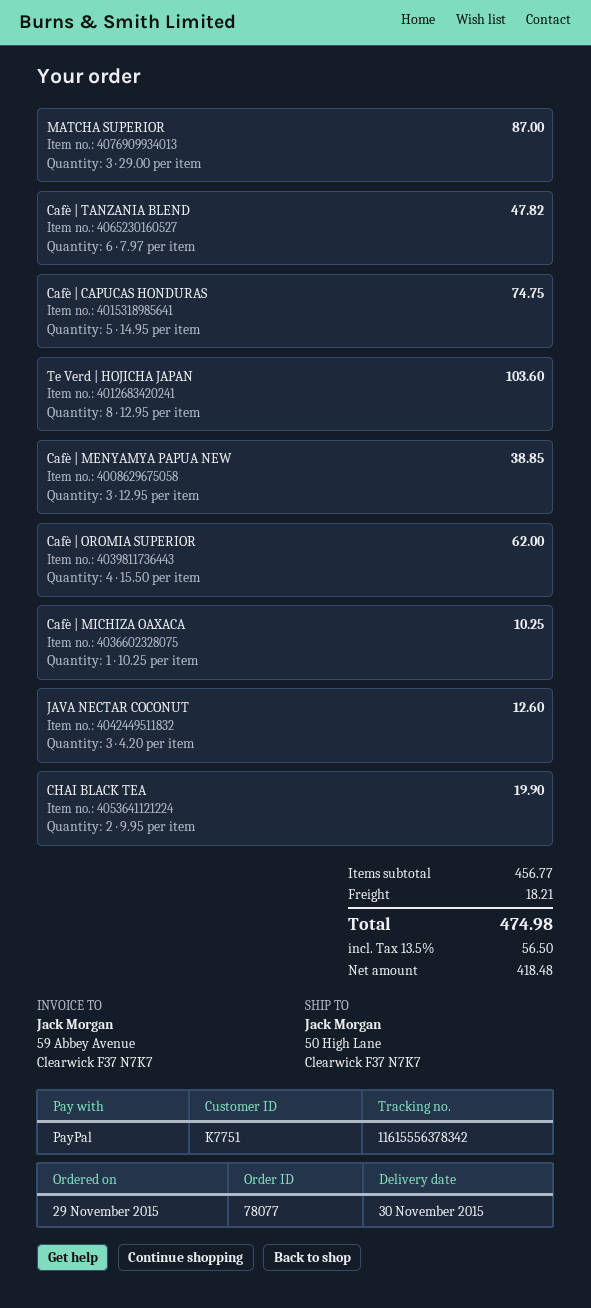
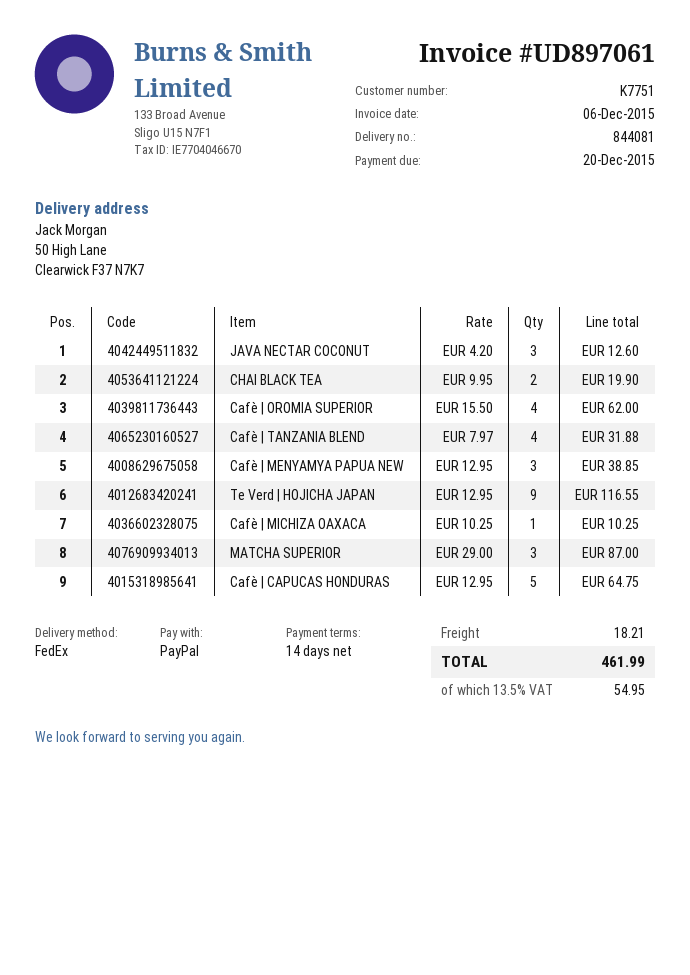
Cafè | TANZANIA BLEND: 6 x 7.97 = 47.82 -> 4 x 7.97 = 31.88
Cafè | CAPUCAS HONDURAS: 5 x 14.95 = 74.75 -> 5 x 12.95 = 64.75
Te Verd | HOJICHA JAPAN: 8 x 12.95 = 103.60 -> 9 x 12.95 = 116.55
tax: 13.5% = 56.50 -> 13.5% = 54.95
total: 474.98 -> 461.99

